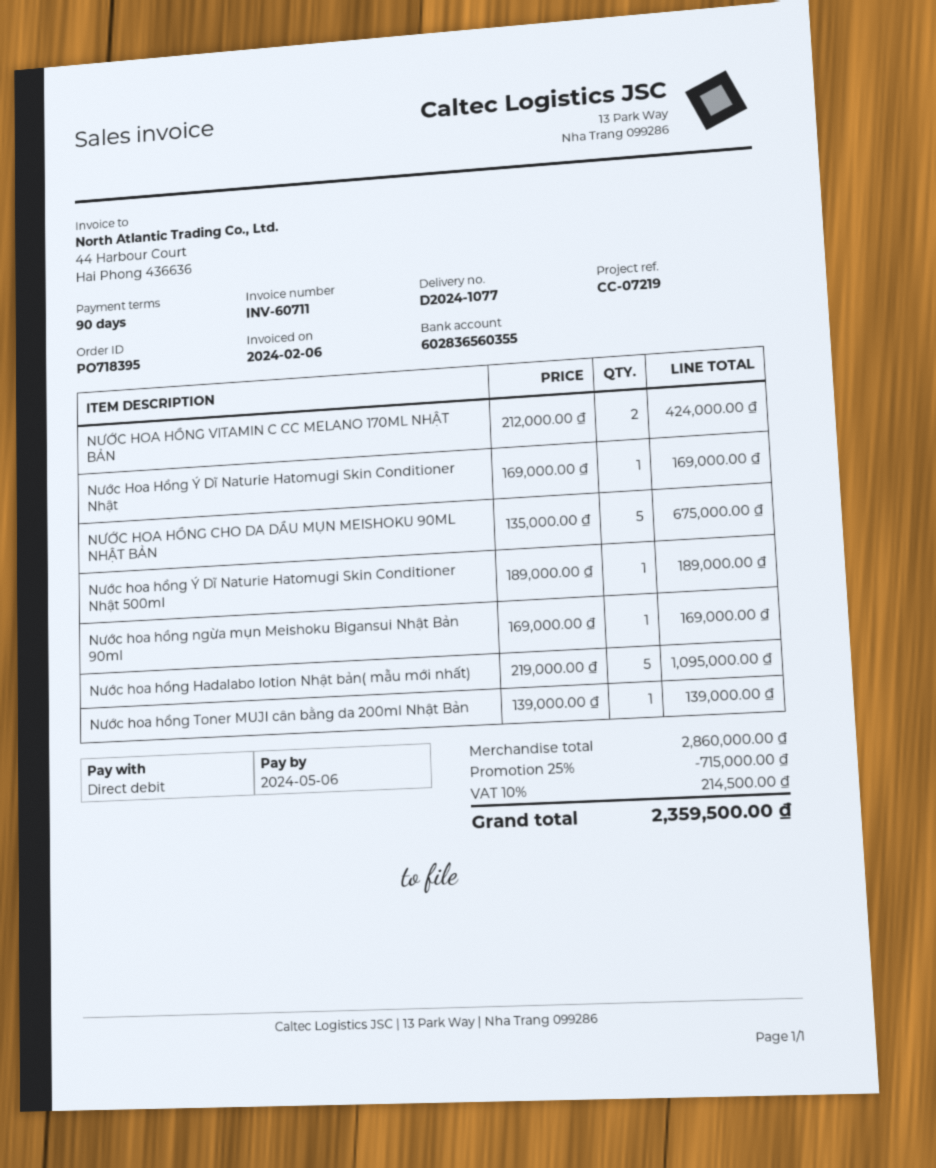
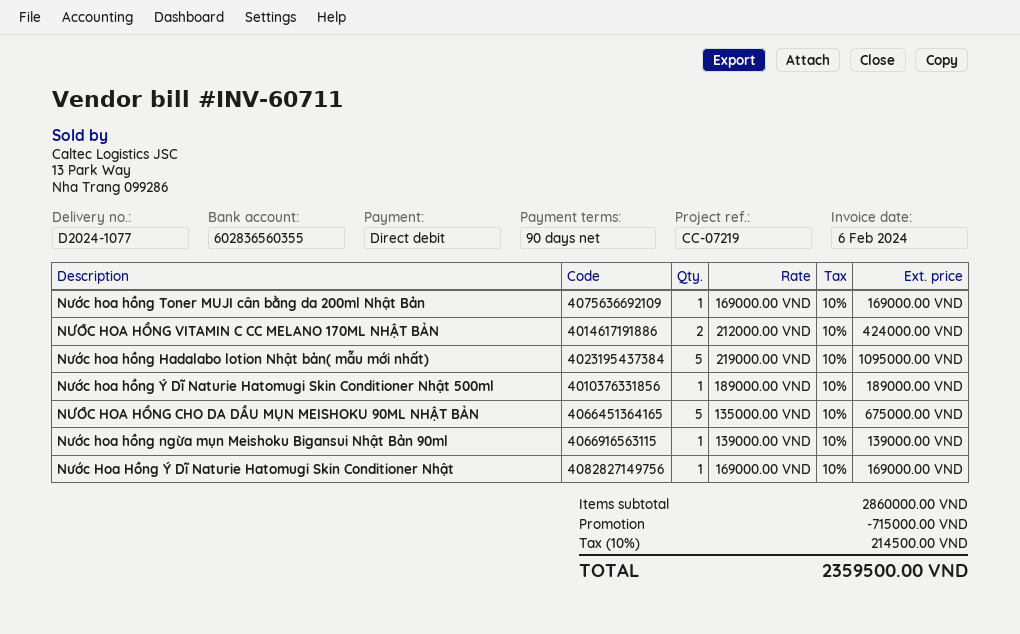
Nước hoa hồng ngừa mụn Meishoku Bigansui Nhật Bản 90ml: 1 x 169000.00 = 169000.00 -> 1 x 139000.00 = 139000.00
Nước hoa hồng Toner MUJI cân bằng da 200ml Nhật Bản: 1 x 139000.00 = 139000.00 -> 1 x 169000.00 = 169000.00

